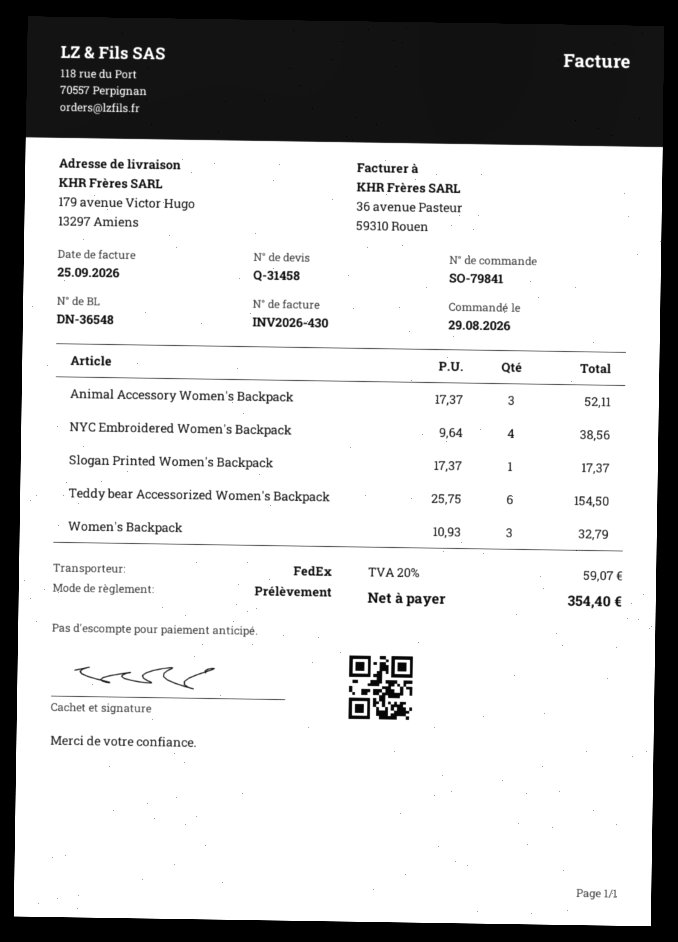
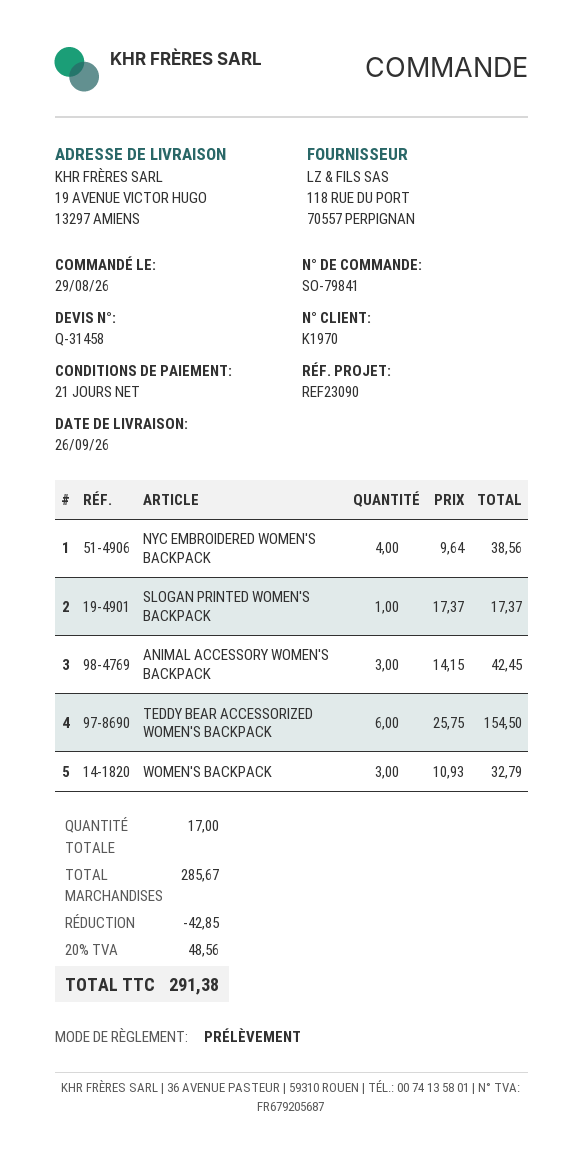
ship to: 179 avenue Victor Hugo, 13297 Amiens -> 19 AVENUE VICTOR HUGO, 13297 AMIENS
Animal Accessory Women's Backpack: 3 x 17.37 = 52.11 -> 3 x 14.15 = 42.45
discount: none -> 42.85
tax: 20% = 59.07 -> 20% = 48.56
total: 354.40 -> 291.38

